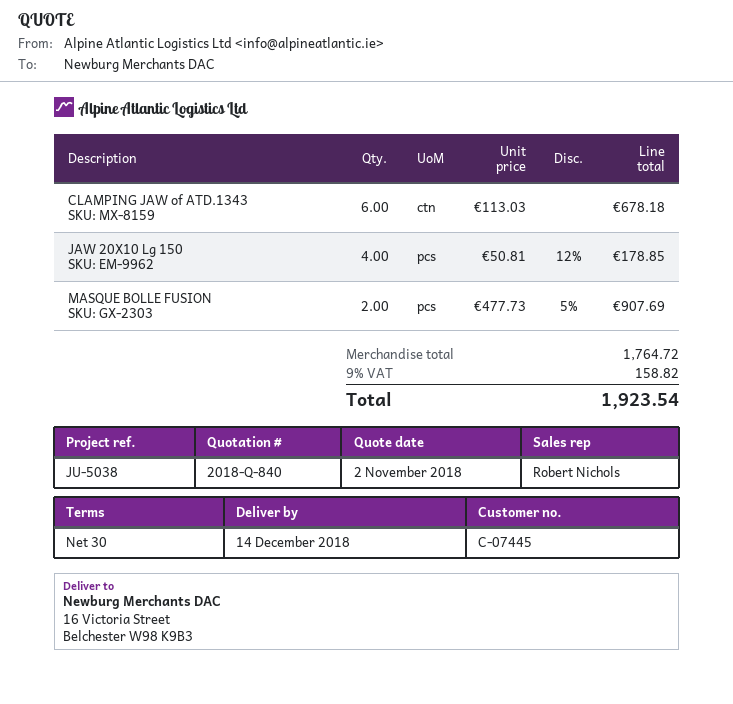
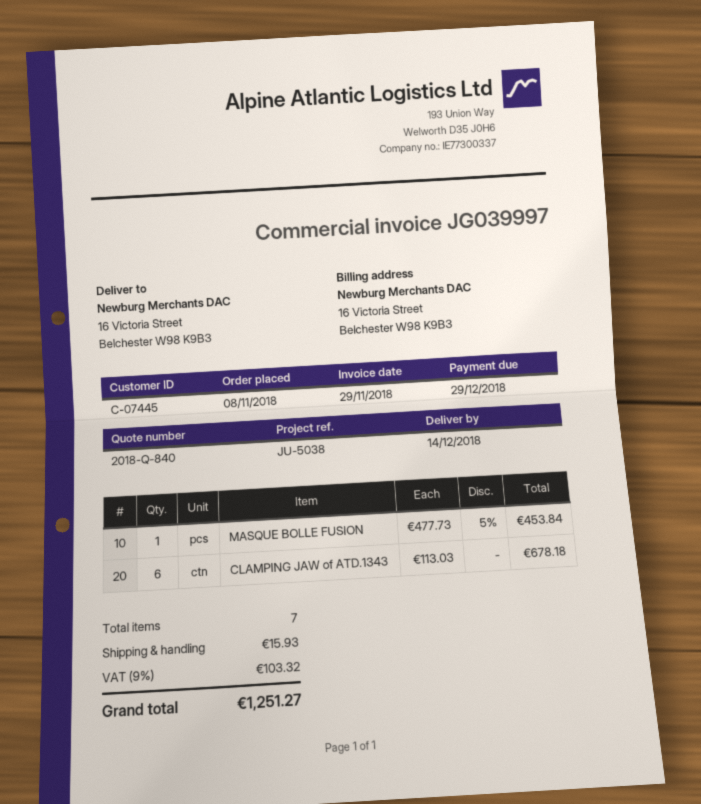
JAW 20X10 Lg 150: 4 x 50.81 - 12% = 178.85 -> none
MASQUE BOLLE FUSION: 2 x 477.73 - 5% = 907.69 -> 1 x 477.73 - 5% = 453.84
shipping: none -> 15.93
tax: 9% = 158.82 -> 9% = 103.32
total: 1923.54 -> 1251.27

